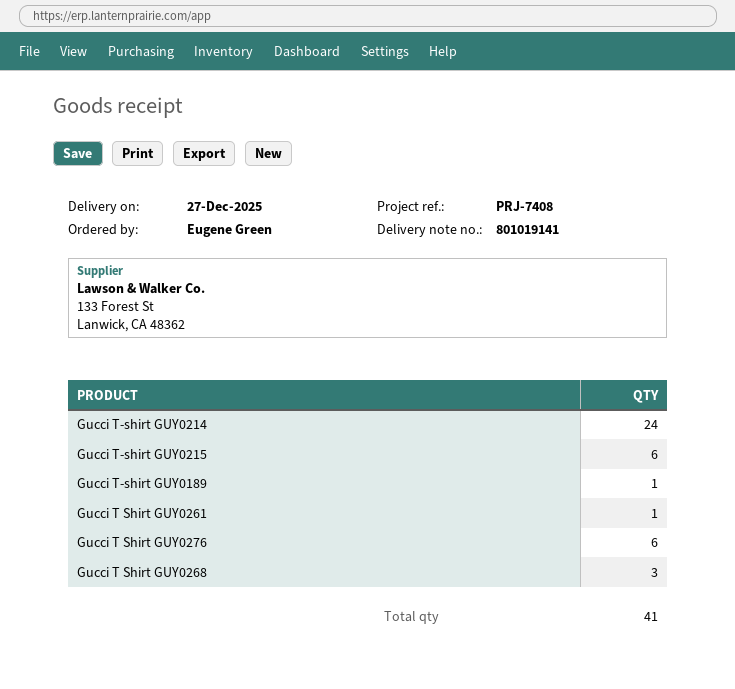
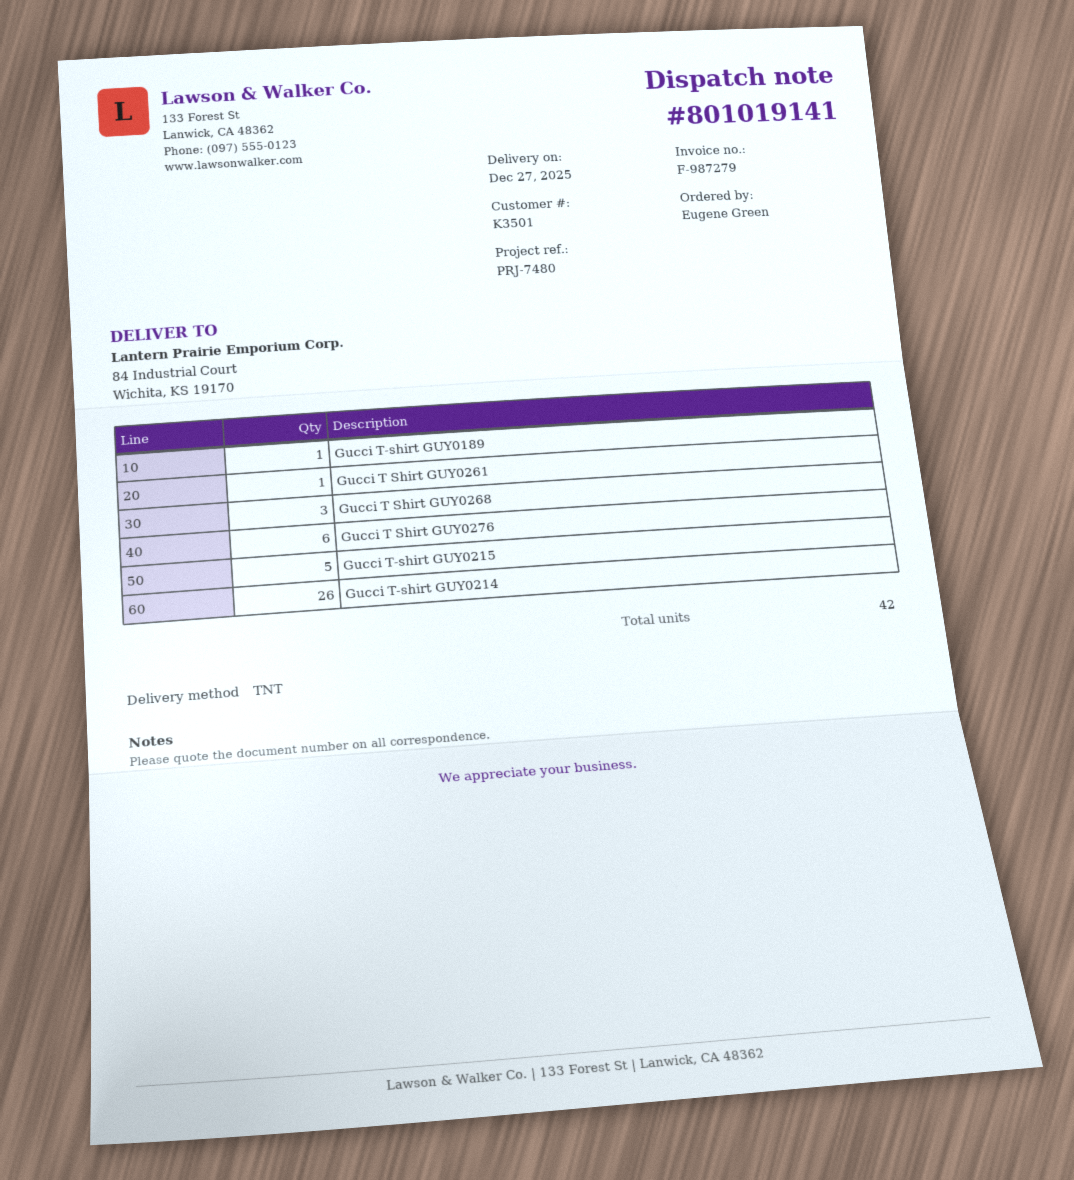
reference: PRJ-7408 -> PRJ-7480
Gucci T-shirt GUY0214: 24 -> 26
Gucci T-shirt GUY0215: 6 -> 5
total quantity: 41 -> 42

